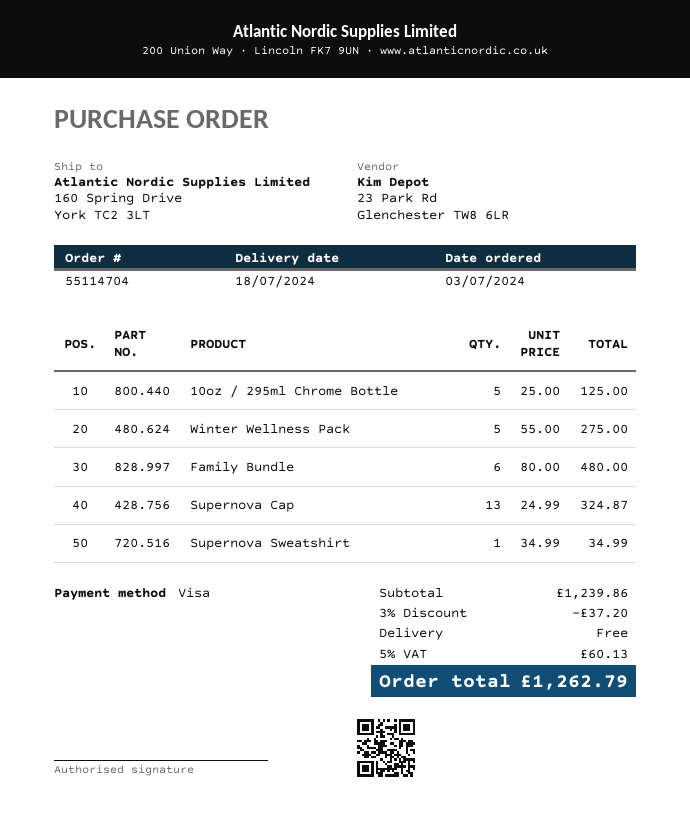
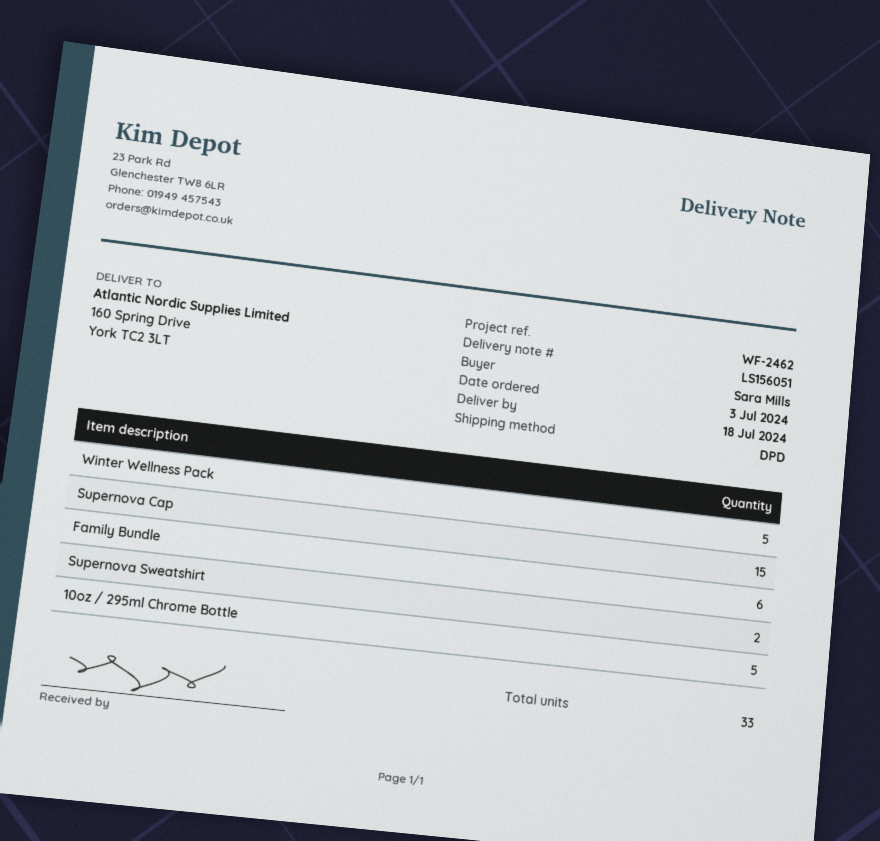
Supernova Cap: 13 -> 15
Supernova Sweatshirt: 1 -> 2

